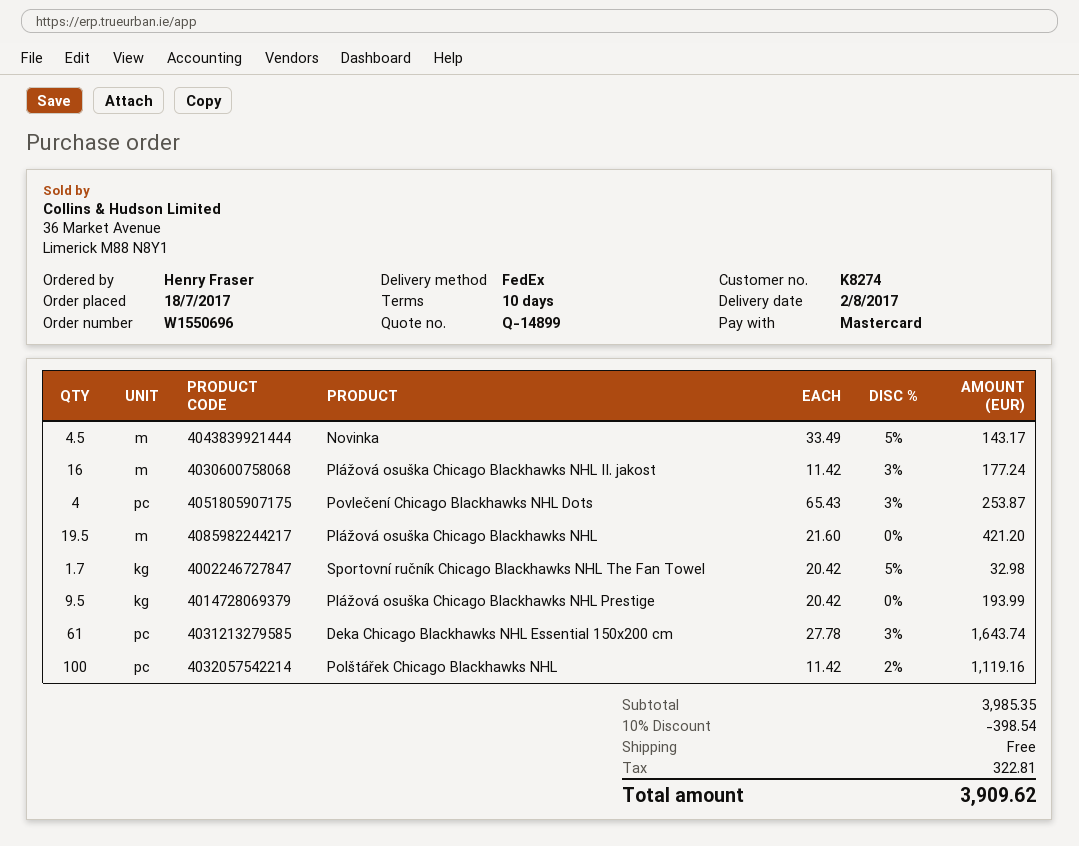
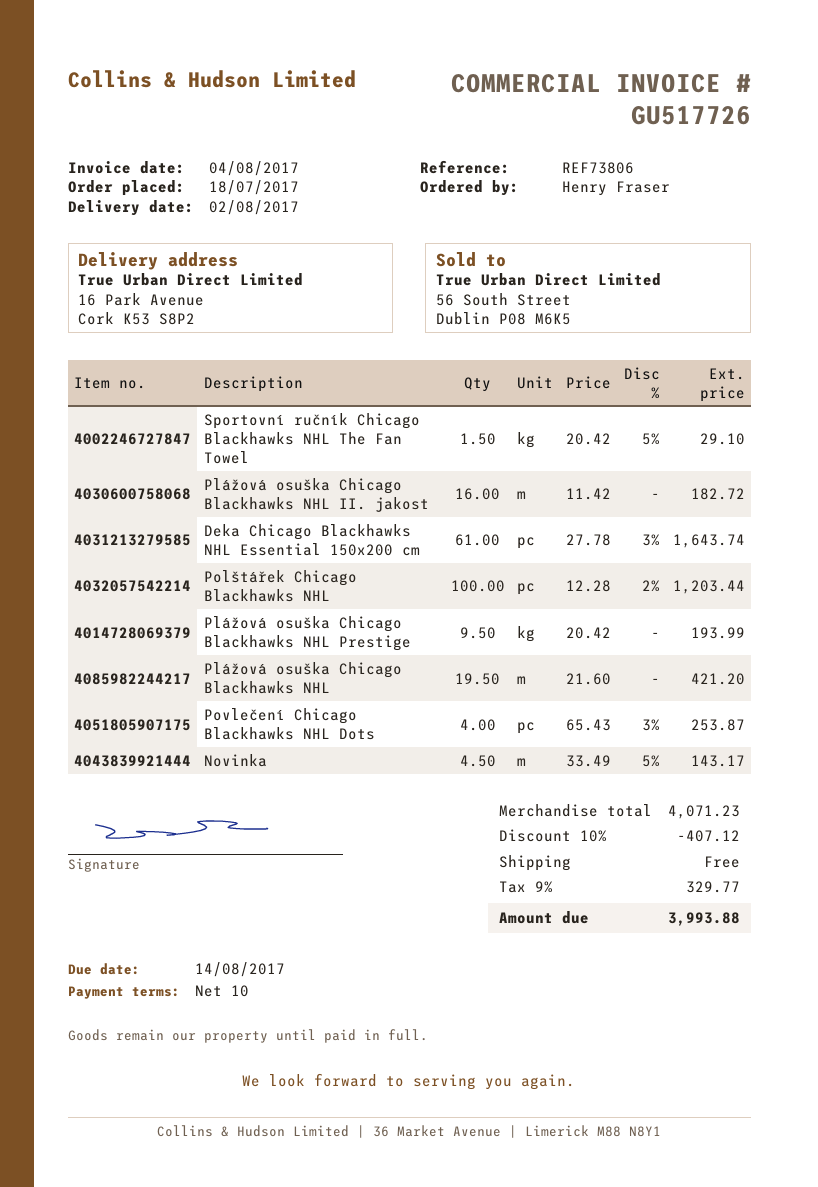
Plážová osuška Chicago Blackhawks NHL II. jakost: 16 x 11.42 - 3% = 177.24 -> 16 x 11.42 = 182.72
Sportovní ručník Chicago Blackhawks NHL The Fan Towel: 1.7 x 20.42 - 5% = 32.98 -> 1.5 x 20.42 - 5% = 29.10
Polštářek Chicago Blackhawks NHL: 100 x 11.42 - 2% = 1119.16 -> 100 x 12.28 - 2% = 1203.44
subtotal: 3985.35 -> 4071.23
discount: 10% = 398.54 -> 10% = 407.12
tax: 322.81 -> 329.77
total: 3909.62 -> 3993.88

